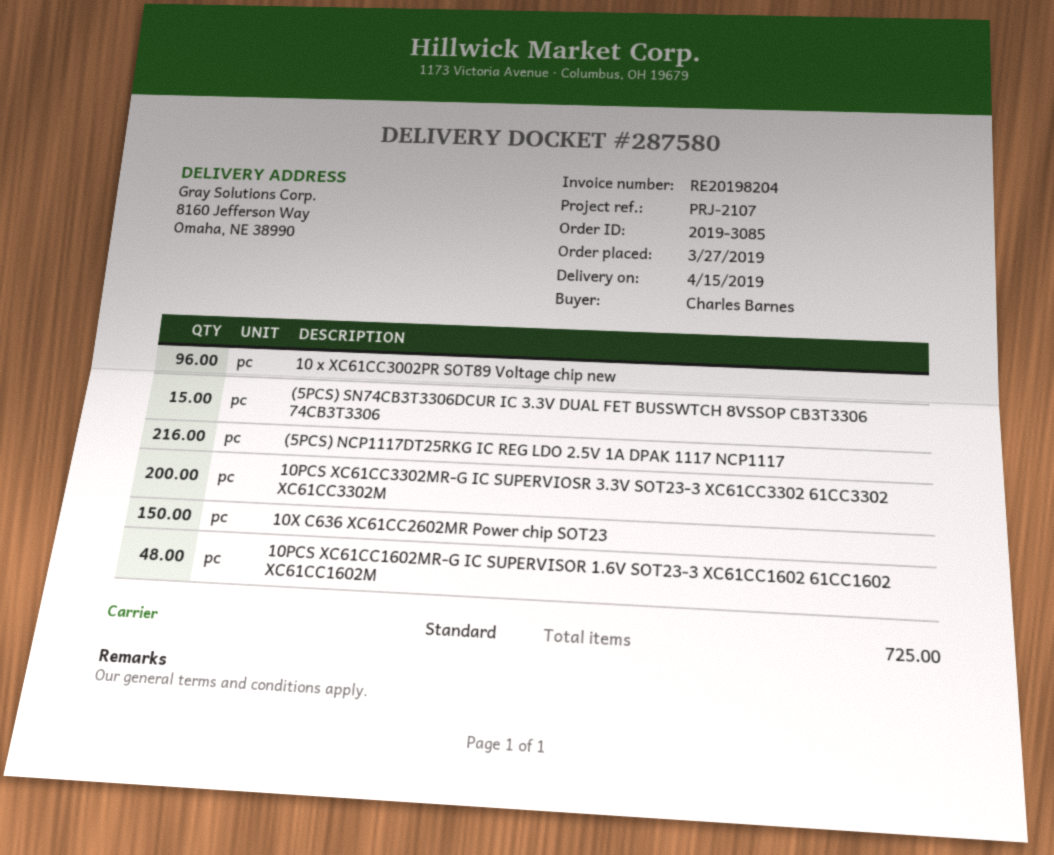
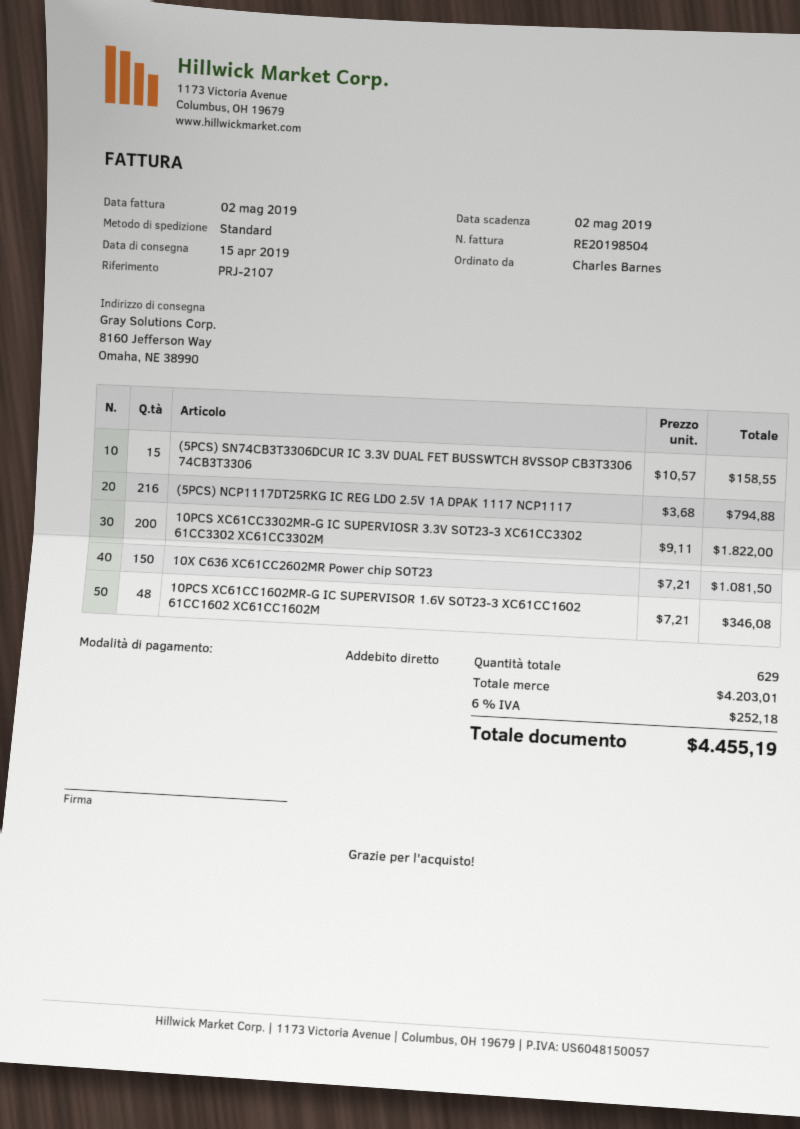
invoice number: RE20198204 -> RE20198504
10 x XC61CC3002PR SOT89 Voltage chip new: 96 -> none
total quantity: 725 -> 629

